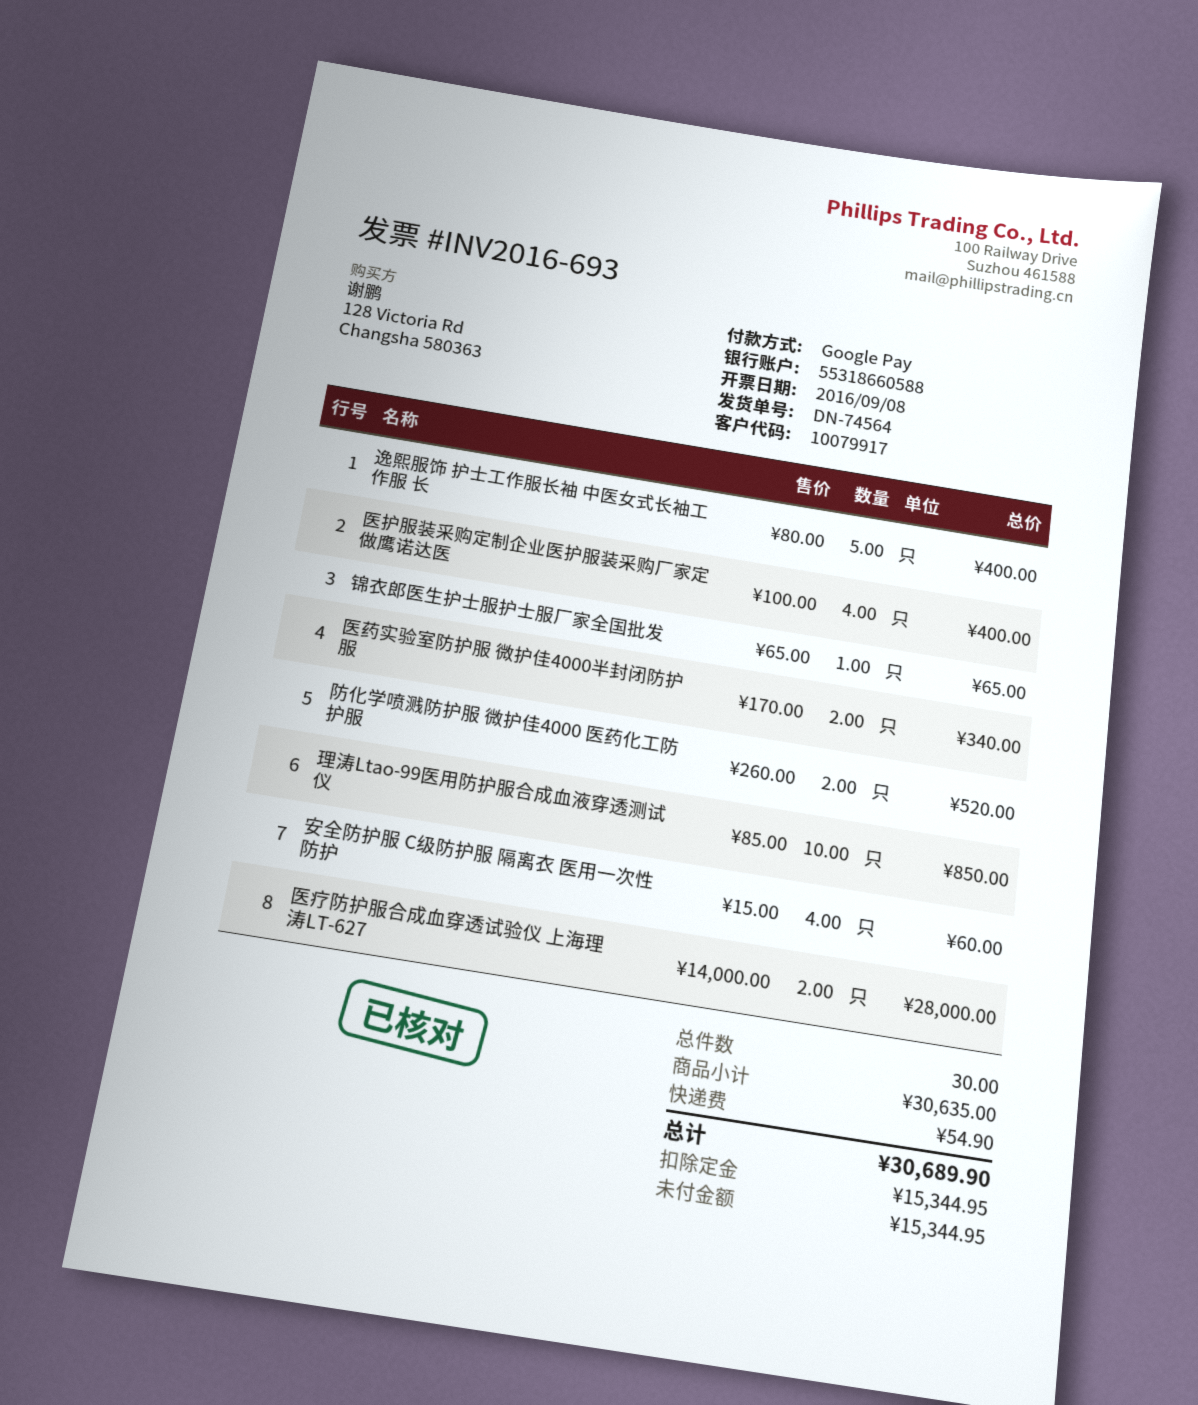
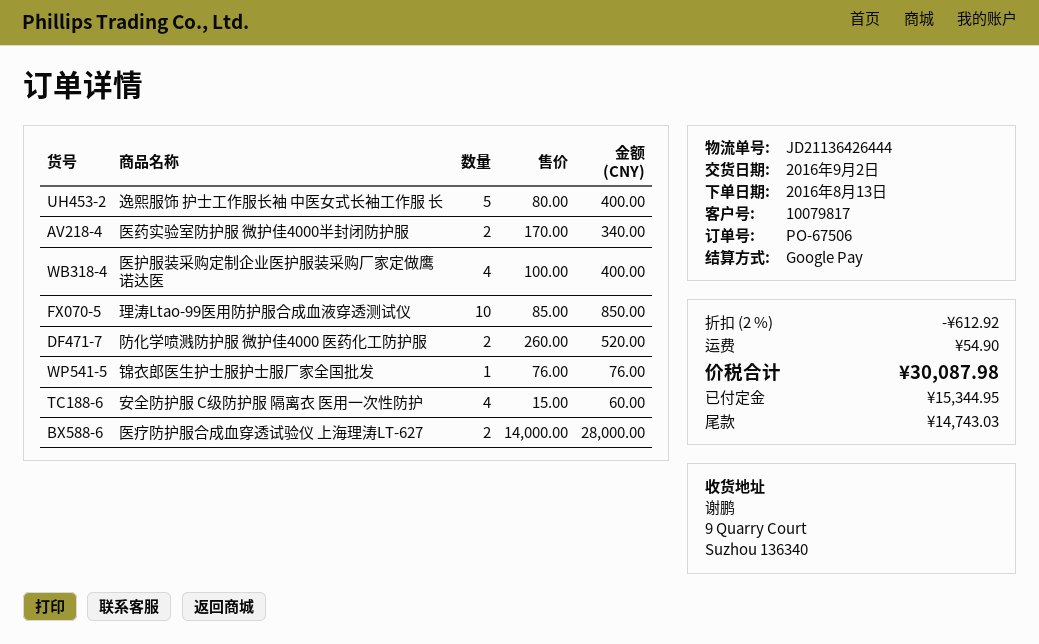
customer number: 10079917 -> 10079817
锦衣郎医生护士服护士服厂家全国批发: 1 x 65.00 = 65.00 -> 1 x 76.00 = 76.00
discount: none -> 2% = 612.92
total: 30689.90 -> 30087.98
balance: 15344.95 -> 14743.03

